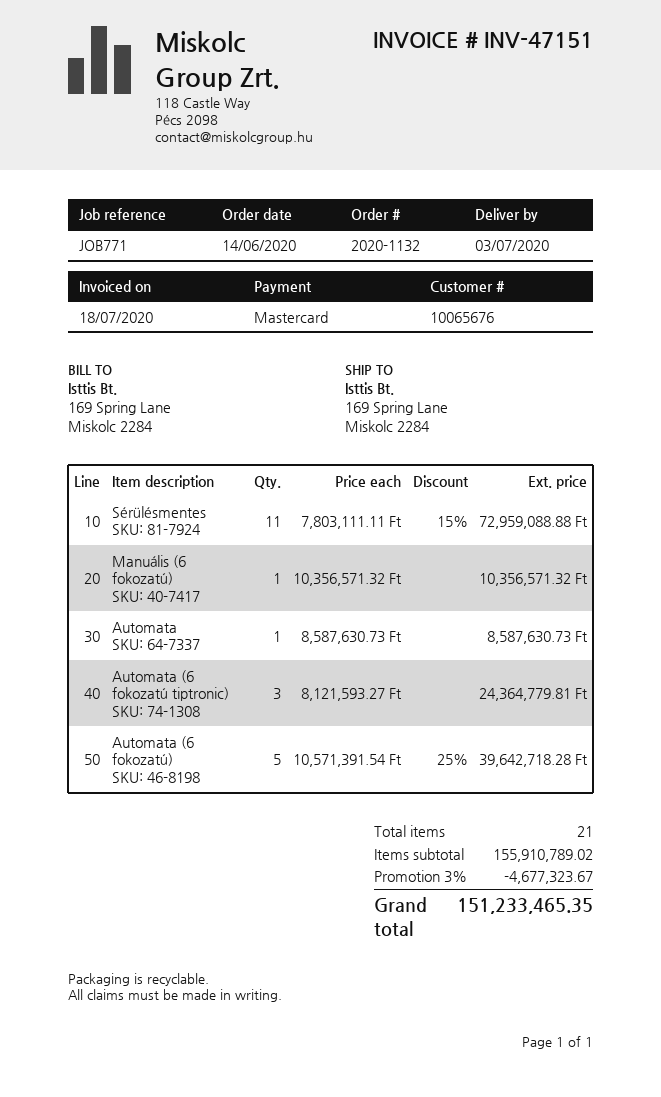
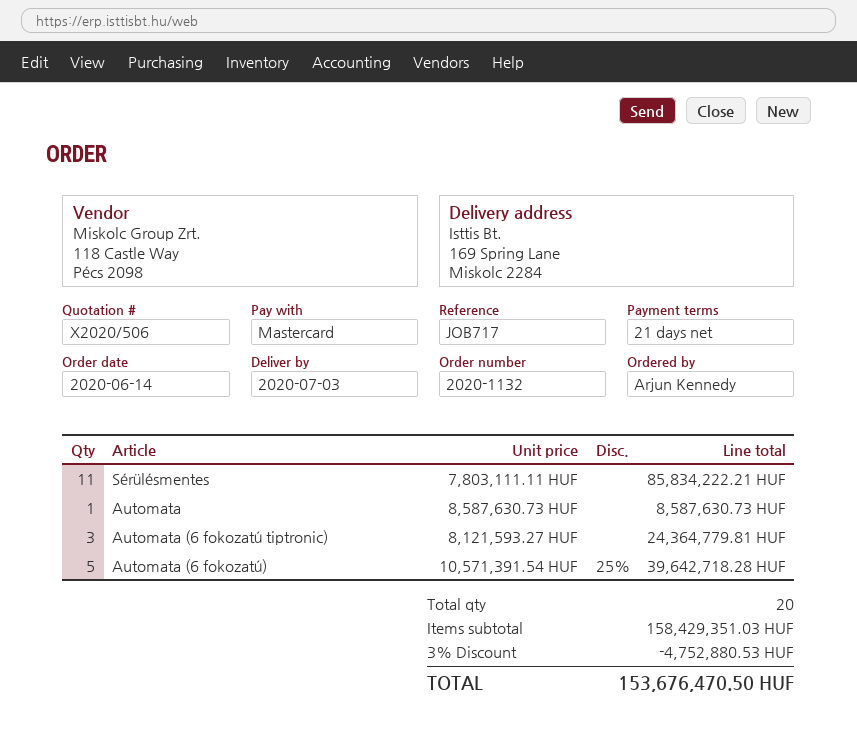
reference: JOB771 -> JOB717
Sérülésmentes: 11 x 7803111.11 - 15% = 72959088.88 -> 11 x 7803111.11 = 85834222.21
Manuális (6 fokozatú): 1 x 10356571.32 = 10356571.32 -> none
total quantity: 21 -> 20
subtotal: 155910789.02 -> 158429351.03
discount: 3% = 4677323.67 -> 3% = 4752880.53
total: 151233465.35 -> 153676470.50

